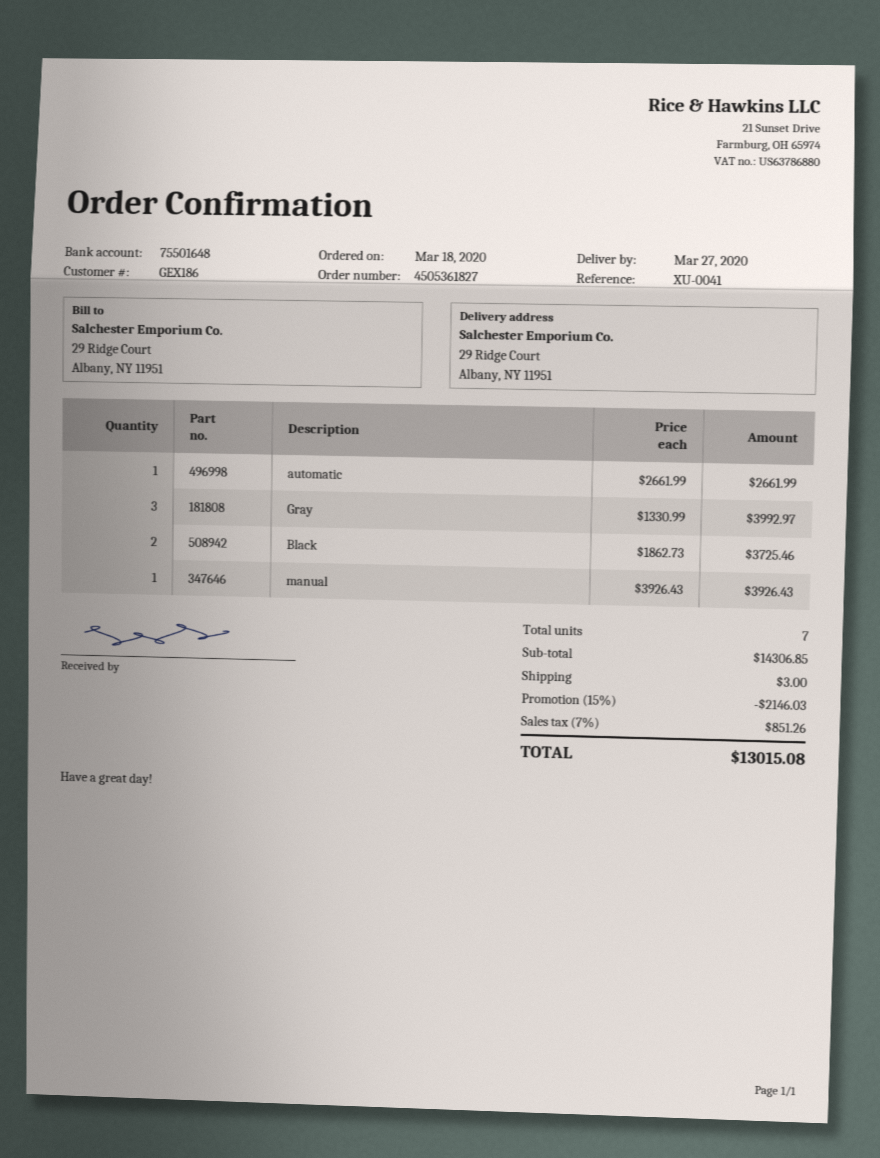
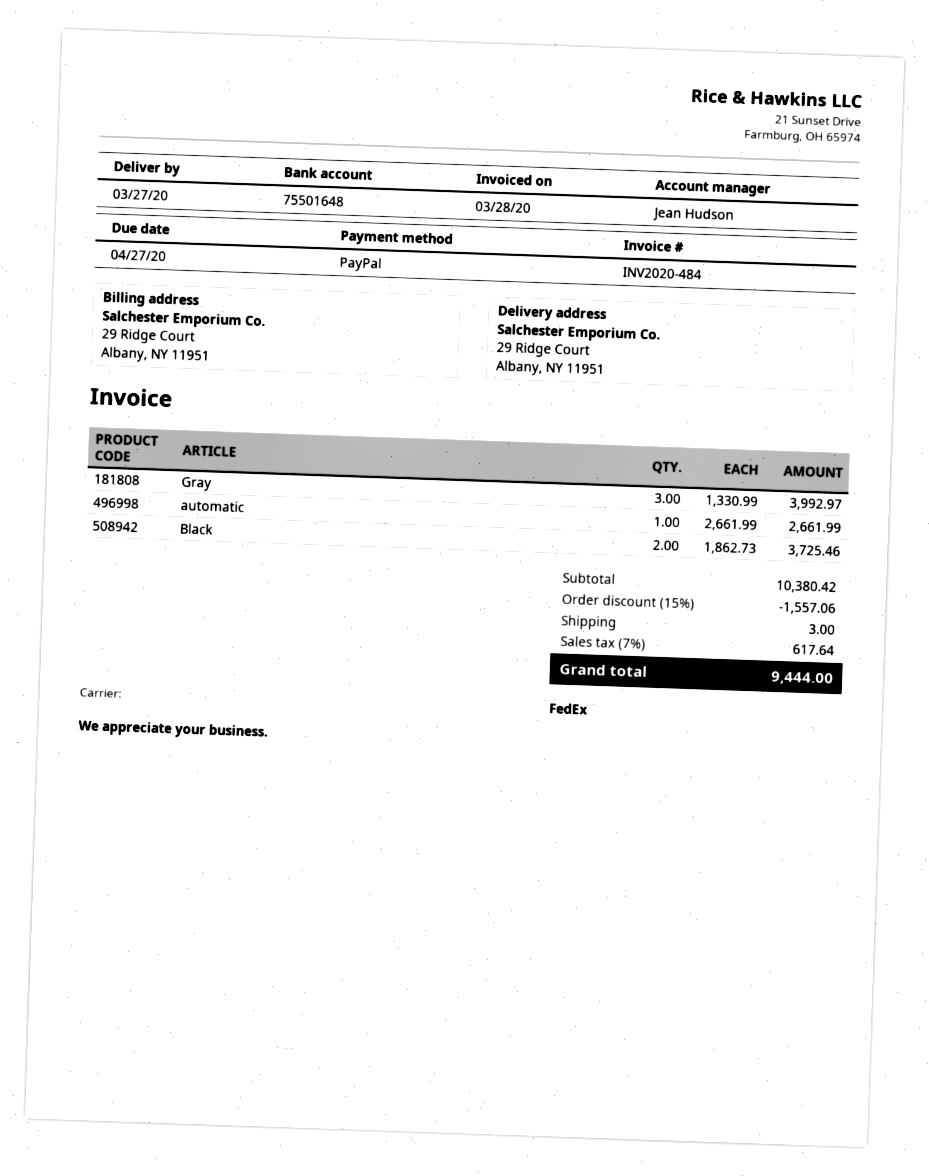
manual: 1 x 3926.43 = 3926.43 -> none
subtotal: 14306.85 -> 10380.42
discount: 15% = 2146.03 -> 15% = 1557.06
tax: 7% = 851.26 -> 7% = 617.64
total: 13015.08 -> 9444.00

